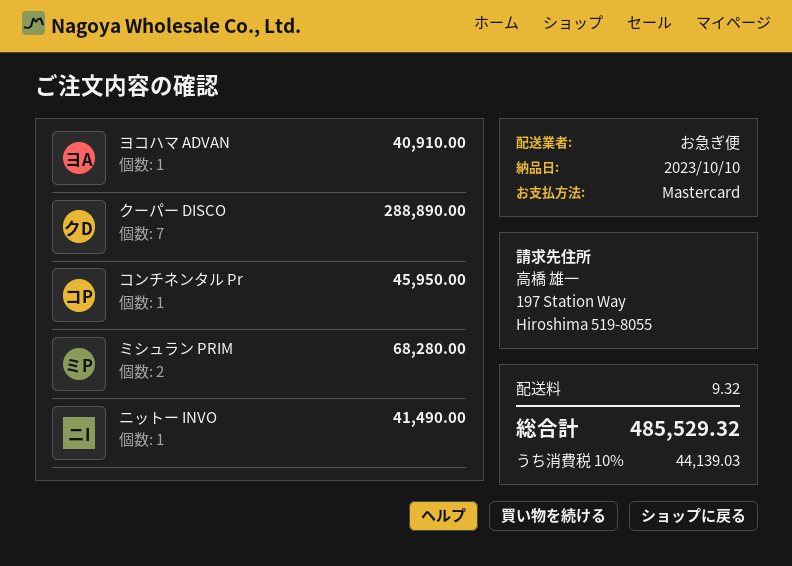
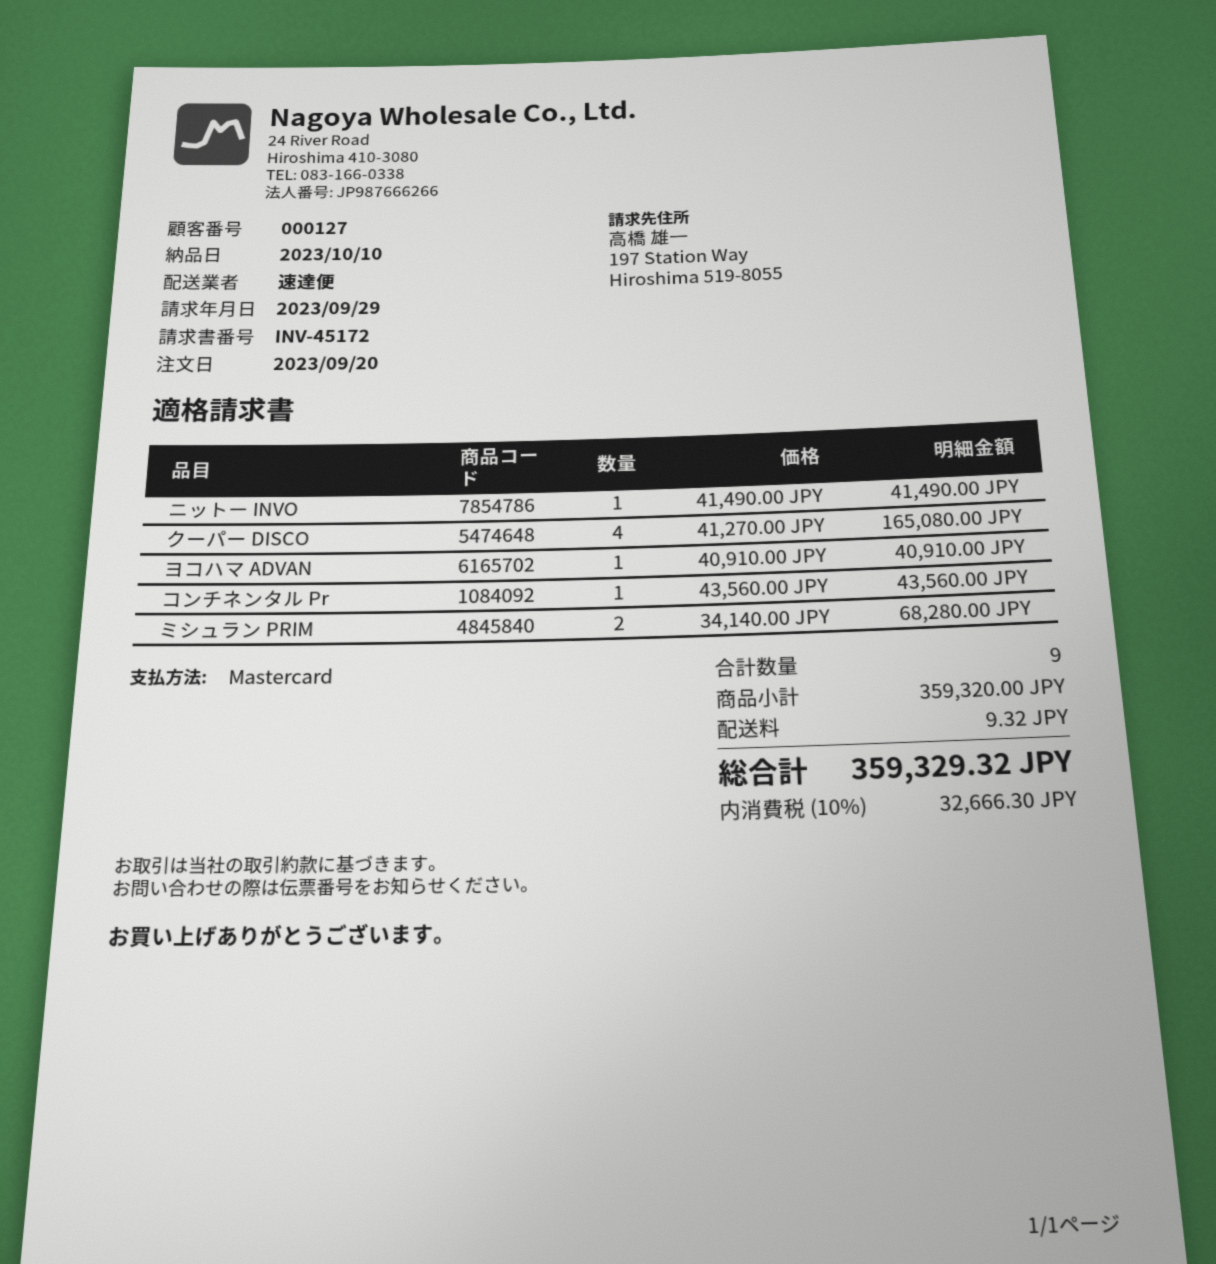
クーパー DISCO: 7 for 288890.00 -> 4 for 165080.00
コンチネンタル Pr: 1 for 45950.00 -> 1 for 43560.00
tax: 10% = 44139.03 -> 10% = 32666.30
total: 485529.32 -> 359329.32

